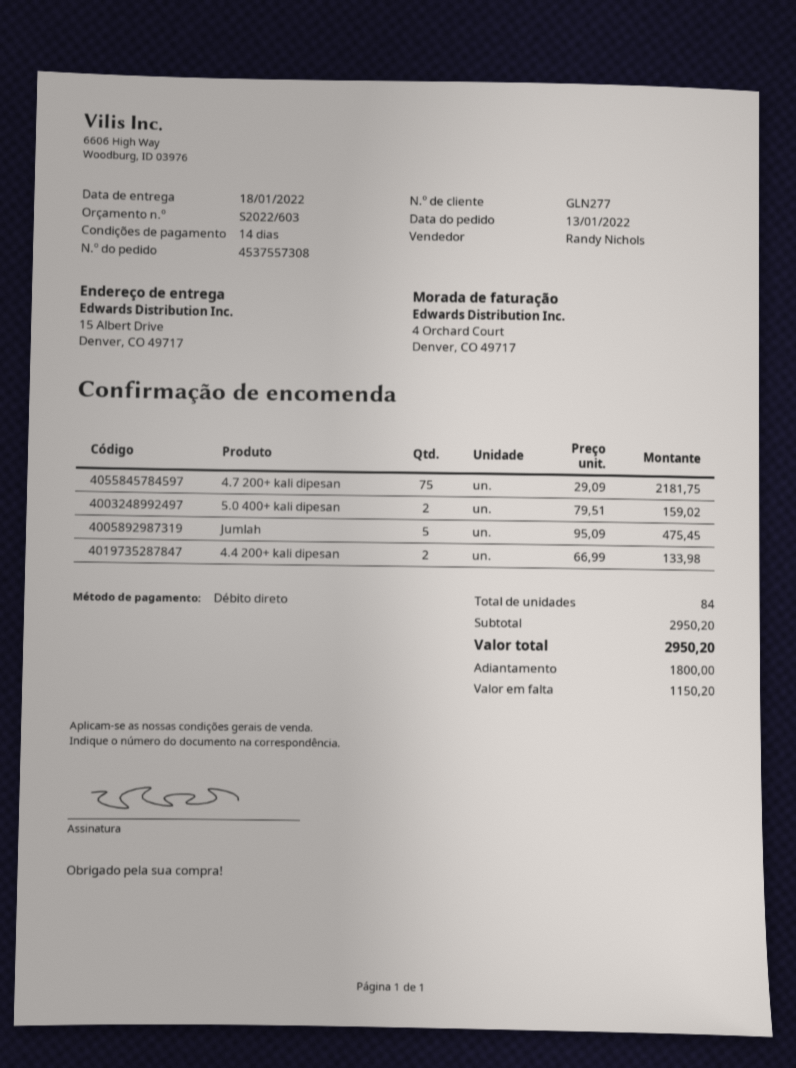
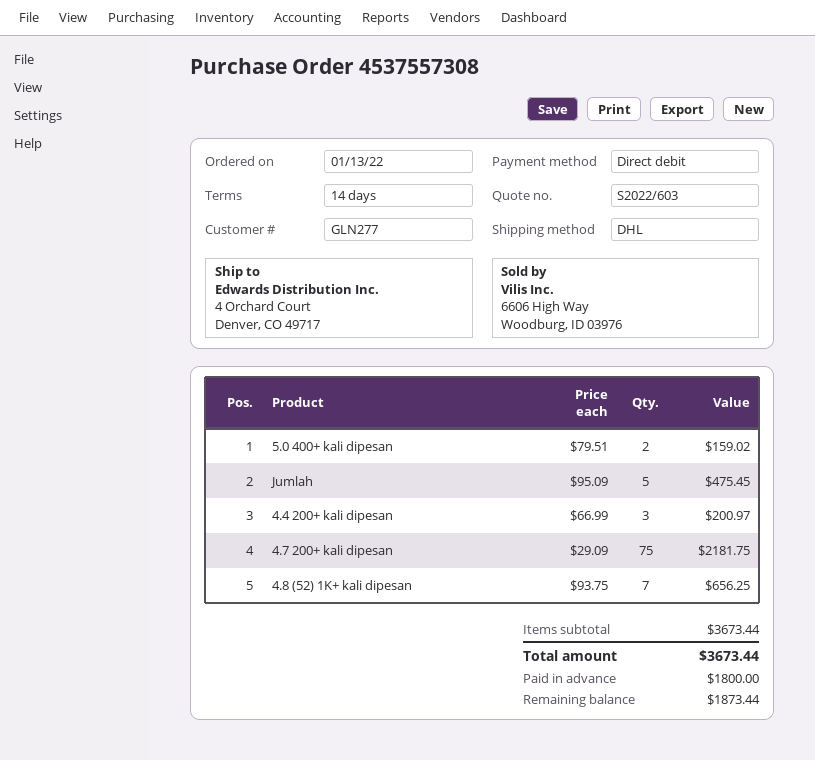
ship to: 15 Albert Drive, Denver, CO 49717 -> 4 Orchard Court, Denver, CO 49717
4.4 200+ kali dipesan: 2 x 66.99 = 133.98 -> 3 x 66.99 = 200.97
4.8 (52) 1K+ kali dipesan: none -> 7 x 93.75 = 656.25
subtotal: 2950.20 -> 3673.44
total: 2950.20 -> 3673.44
balance: 1150.20 -> 1873.44

